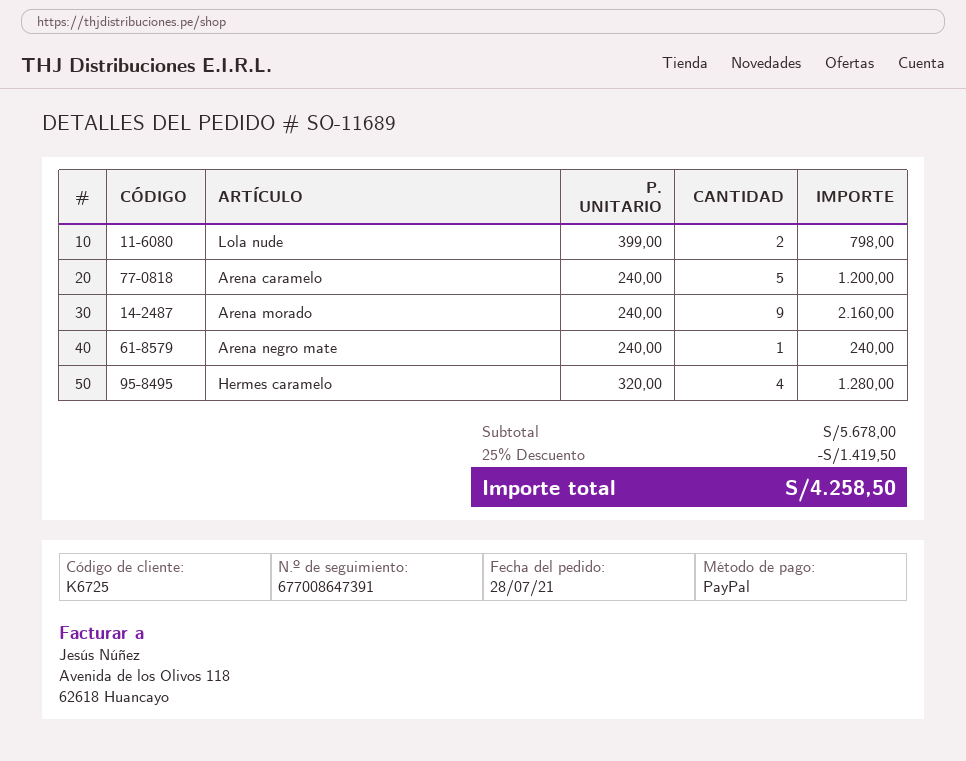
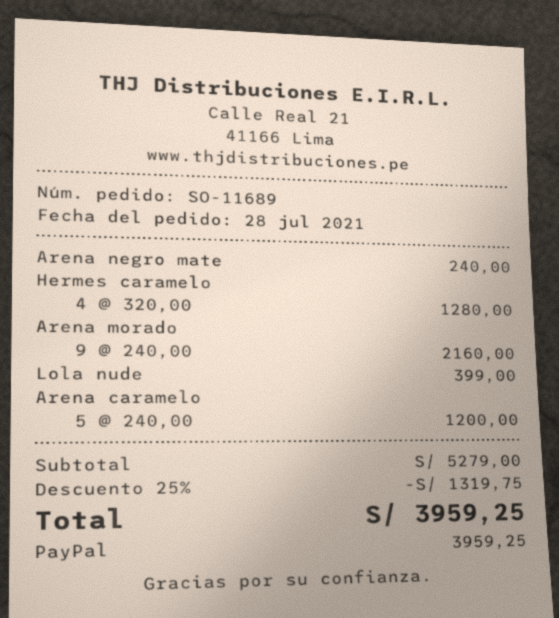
Lola nude: 2 x 399.00 = 798.00 -> 1 x 399.00 = 399.00
subtotal: 5678.00 -> 5279.00
discount: 25% = 1419.50 -> 25% = 1319.75
total: 4258.50 -> 3959.25

